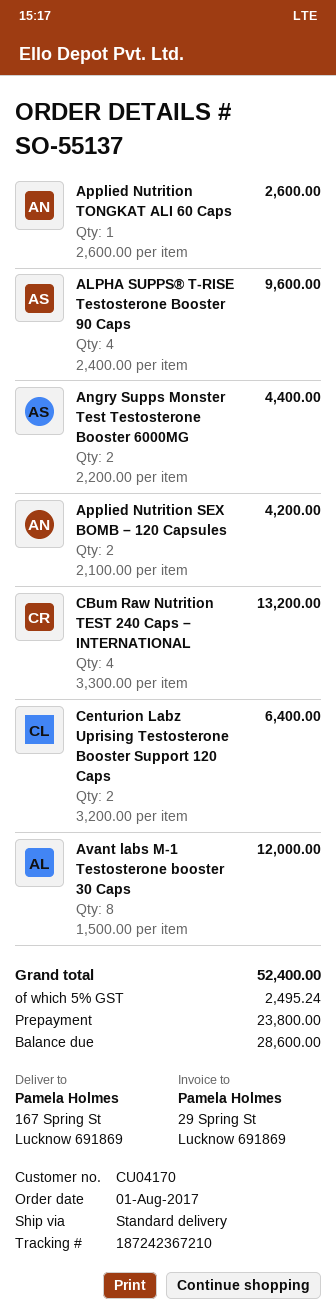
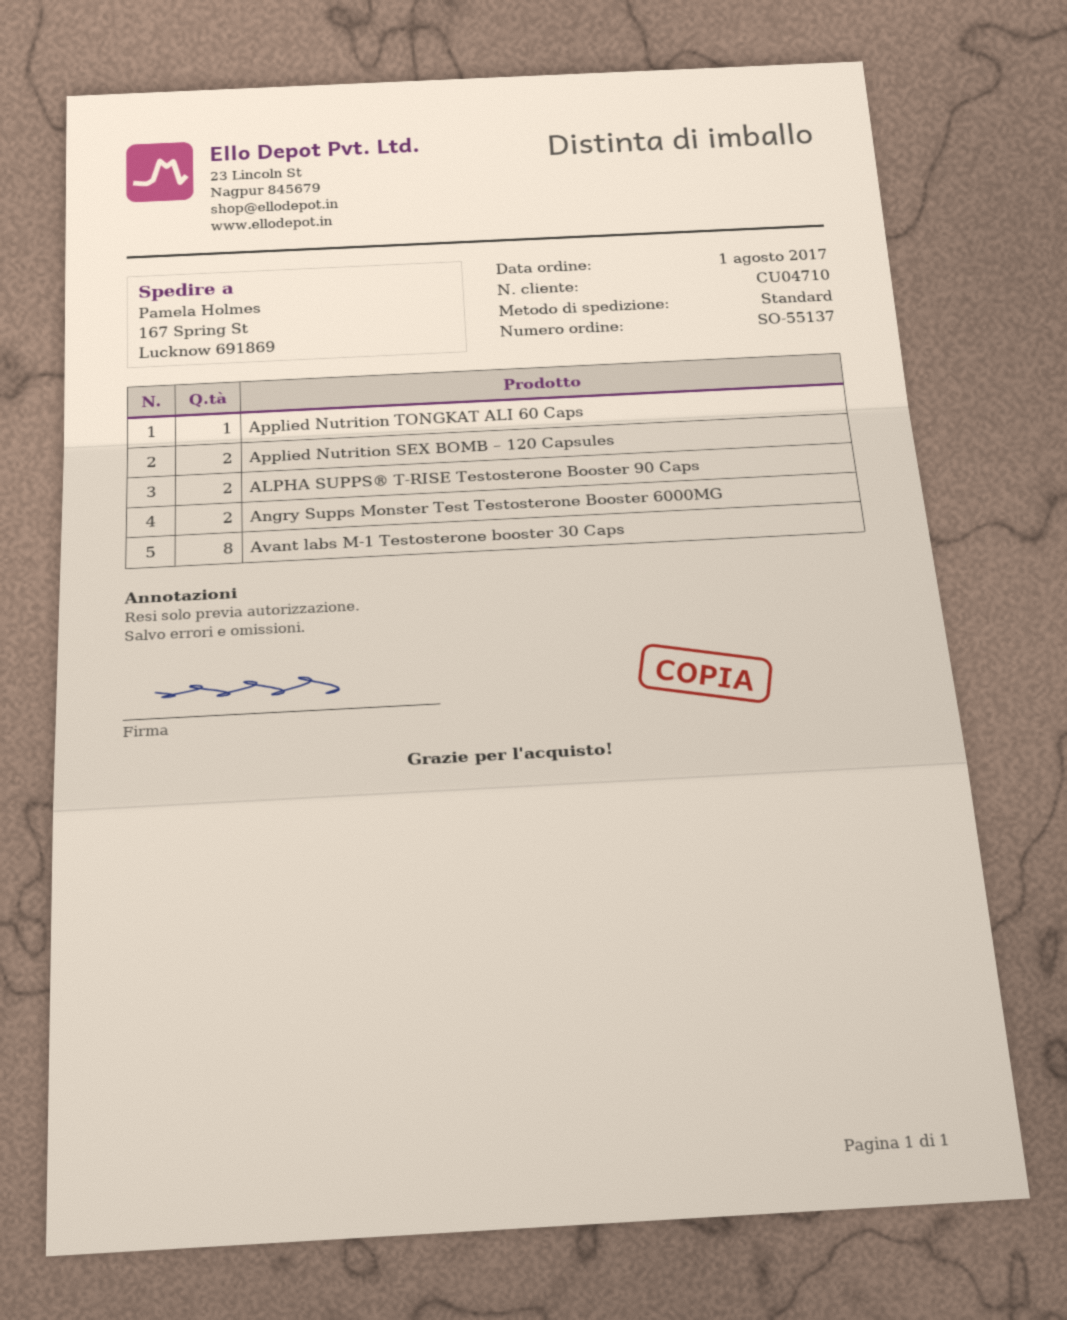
customer number: CU04170 -> CU04710
ALPHA SUPPS® T-RISE Testosterone Booster 90 Caps: 4 -> 2
CBum Raw Nutrition TEST 240 Caps – INTERNATIONAL: 4 -> none
Centurion Labz Uprising Testosterone Booster Support 120 Caps: 2 -> none

